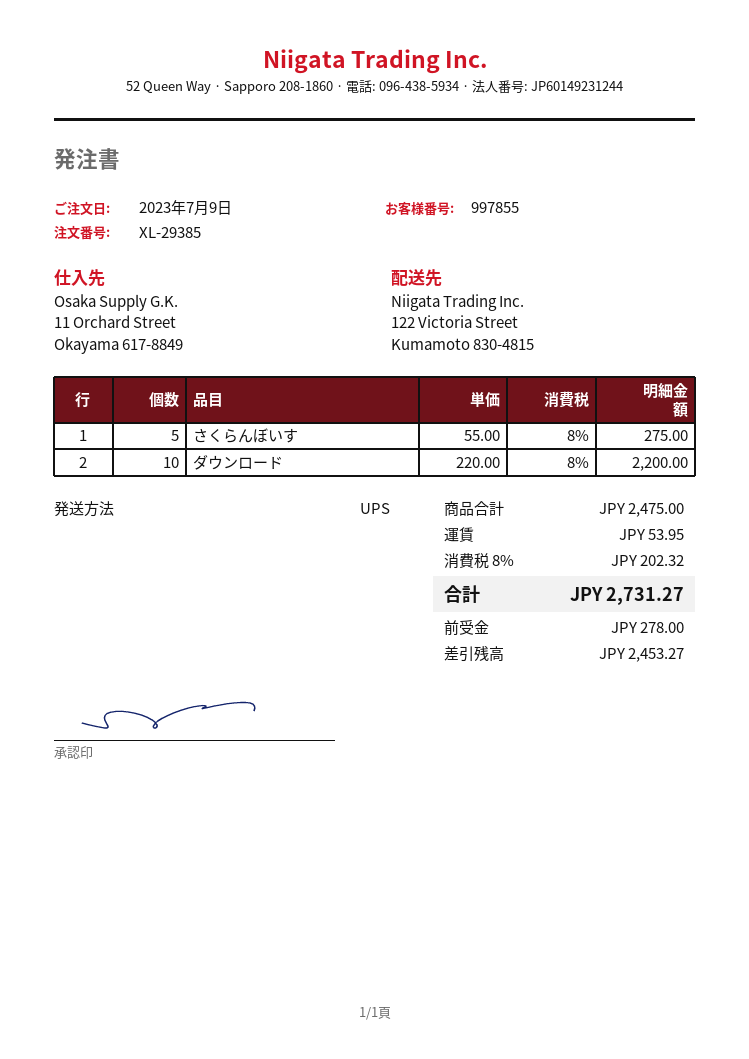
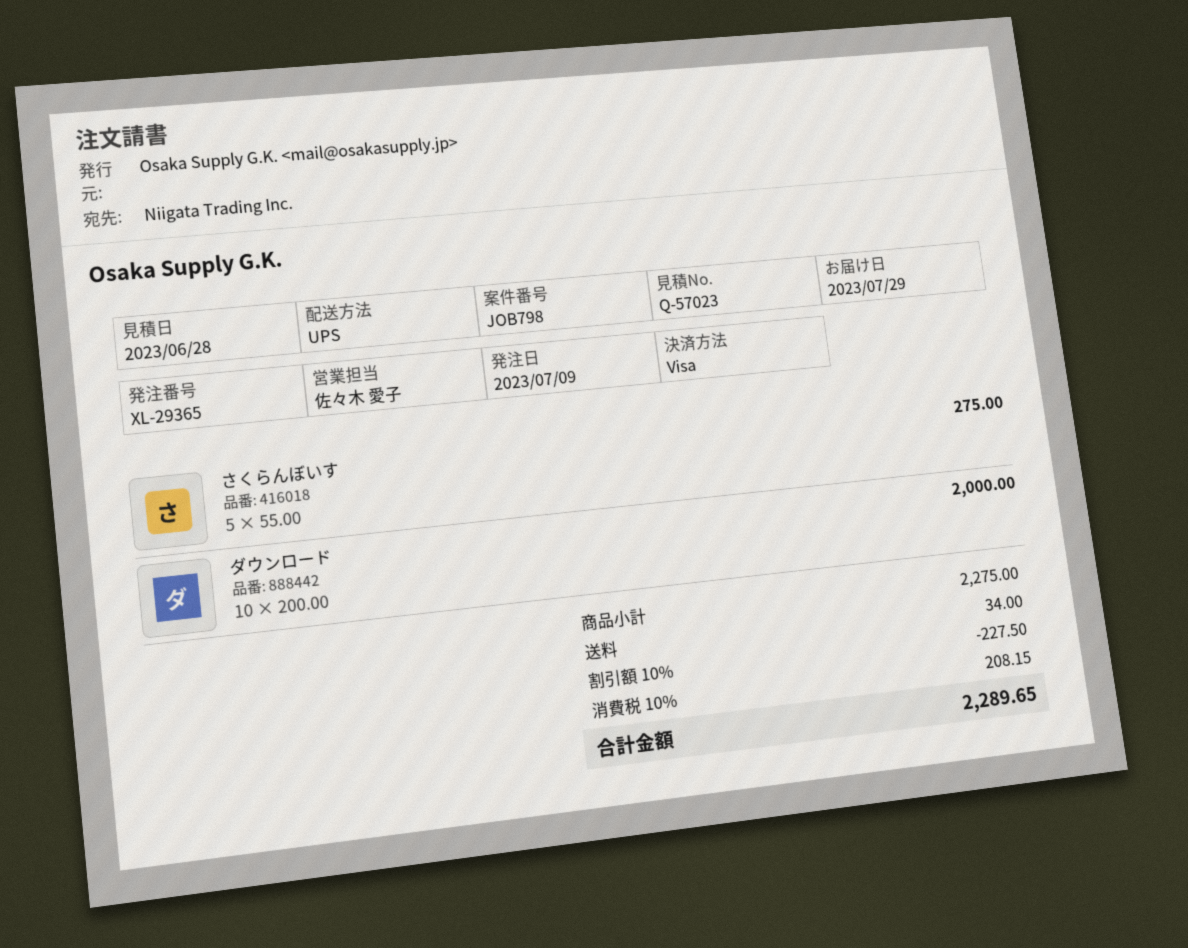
order number: XL-29385 -> XL-29365
ダウンロード: 10 x 220.00 = 2200.00 -> 10 x 200.00 = 2000.00
subtotal: 2475.00 -> 2275.00
discount: none -> 10% = 227.50
shipping: 53.95 -> 34.00
tax: 8% = 202.32 -> 10% = 208.15
total: 2731.27 -> 2289.65

